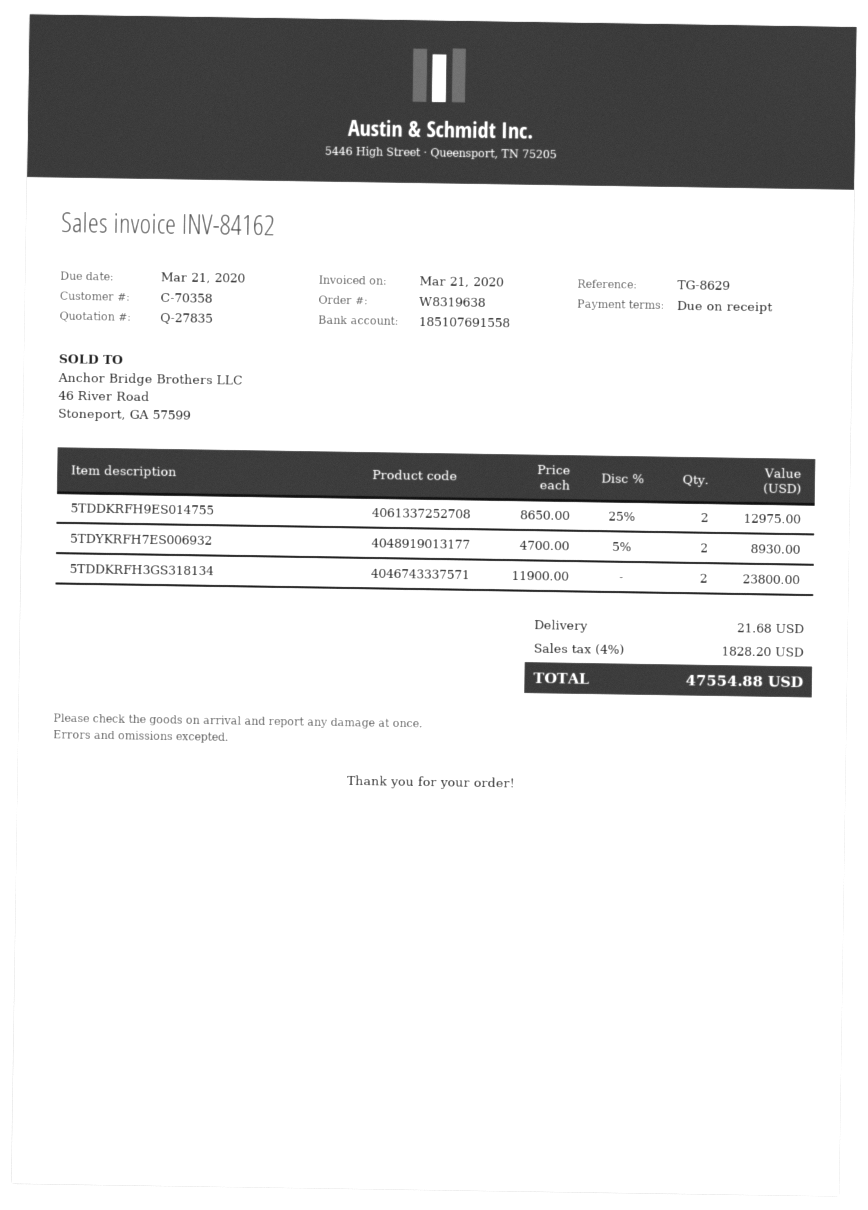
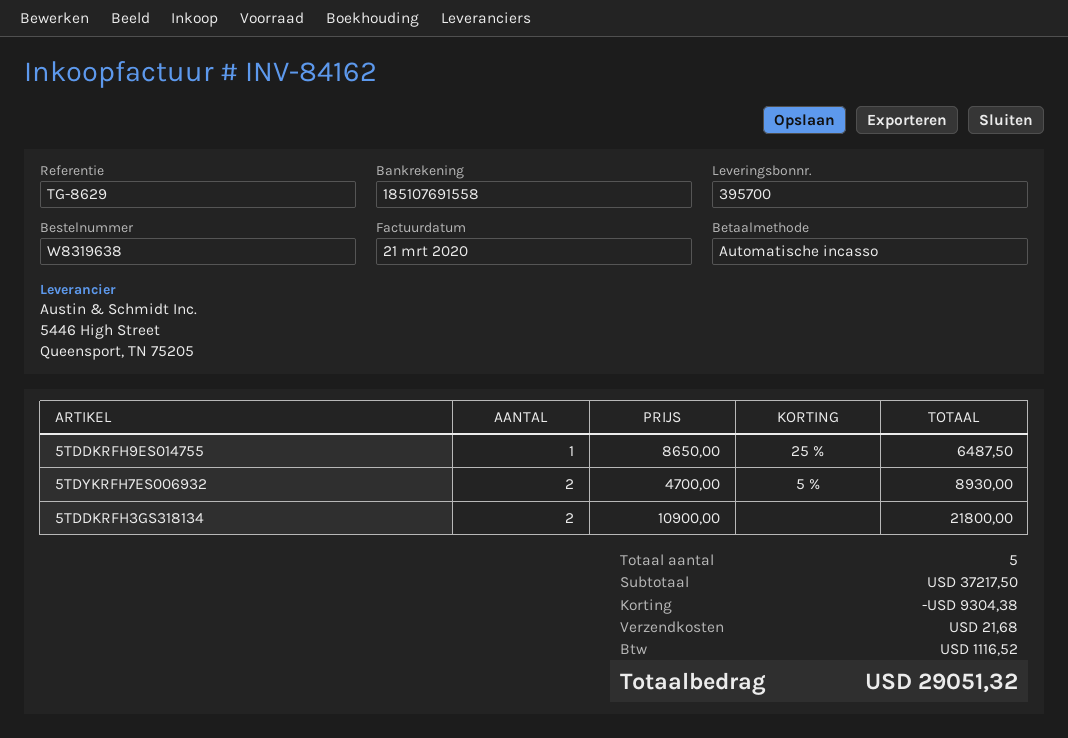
5TDDKRFH9ES014755: 2 x 8650.00 - 25% = 12975.00 -> 1 x 8650.00 - 25% = 6487.50
5TDDKRFH3GS318134: 2 x 11900.00 = 23800.00 -> 2 x 10900.00 = 21800.00
discount: none -> 9304.38
tax: 1828.20 -> 1116.52
total: 47554.88 -> 29051.32

